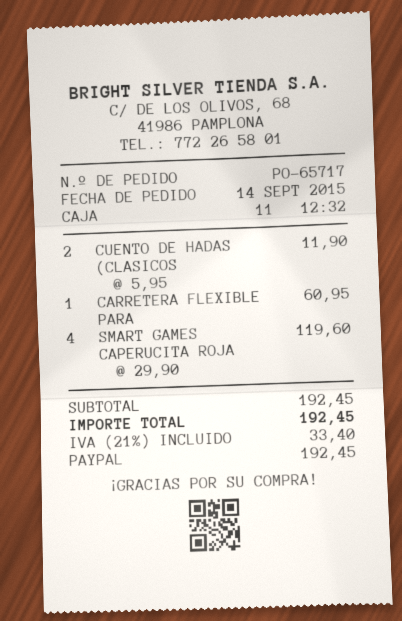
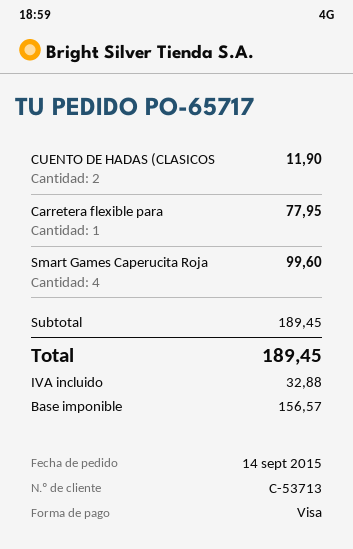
payment method: PayPal -> Visa
CARRETERA FLEXIBLE PARA: 1 for 60.95 -> 1 for 77.95
SMART GAMES CAPERUCITA ROJA: 4 for 119.60 -> 4 for 99.60
subtotal: 192.45 -> 189.45
tax: 33.40 -> 32.88
total: 192.45 -> 189.45

